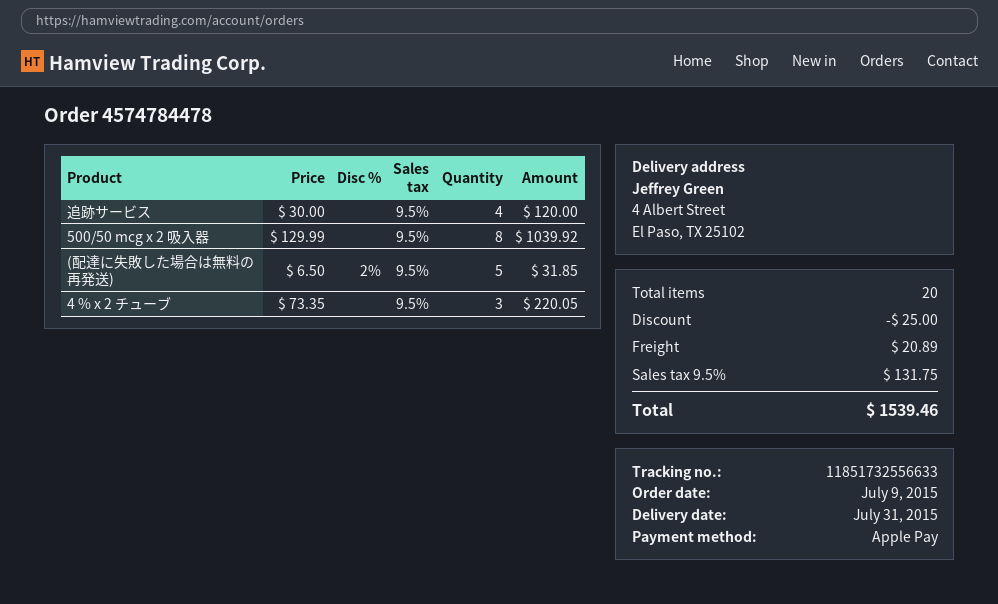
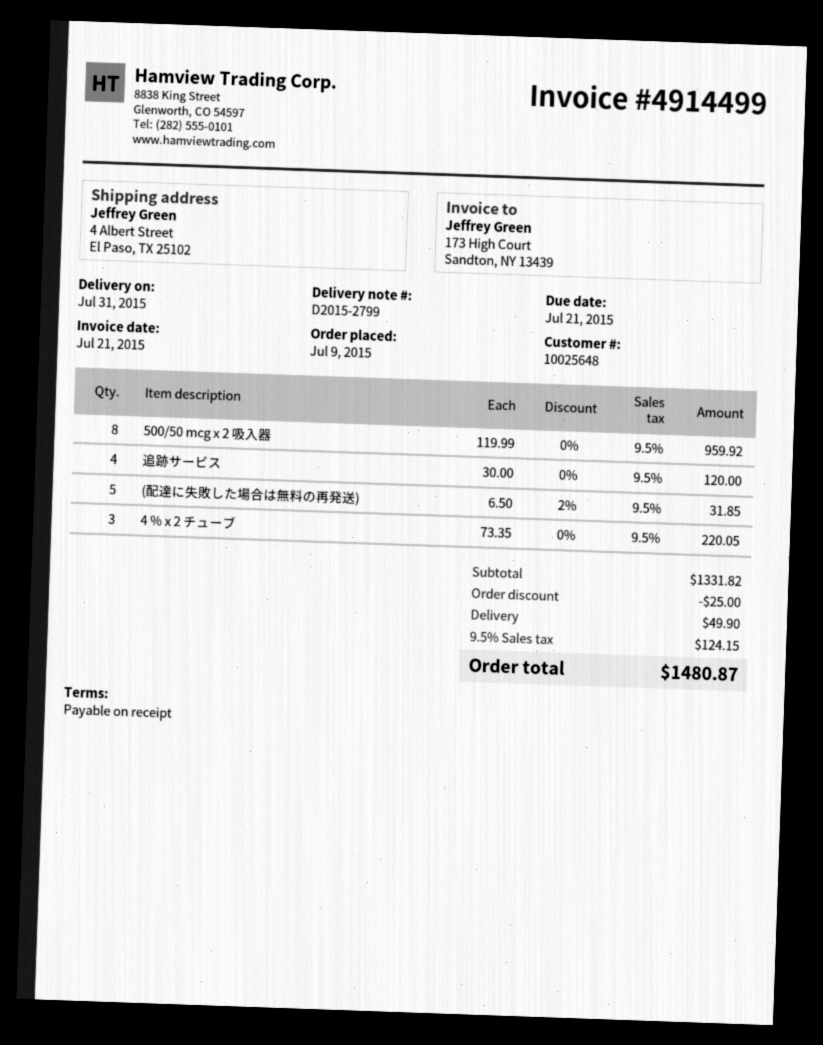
500/50 mcg x 2 吸入器: 8 x 129.99 = 1039.92 -> 8 x 119.99 = 959.92
shipping: 20.89 -> 49.90
tax: 9.5% = 131.75 -> 9.5% = 124.15
total: 1539.46 -> 1480.87

